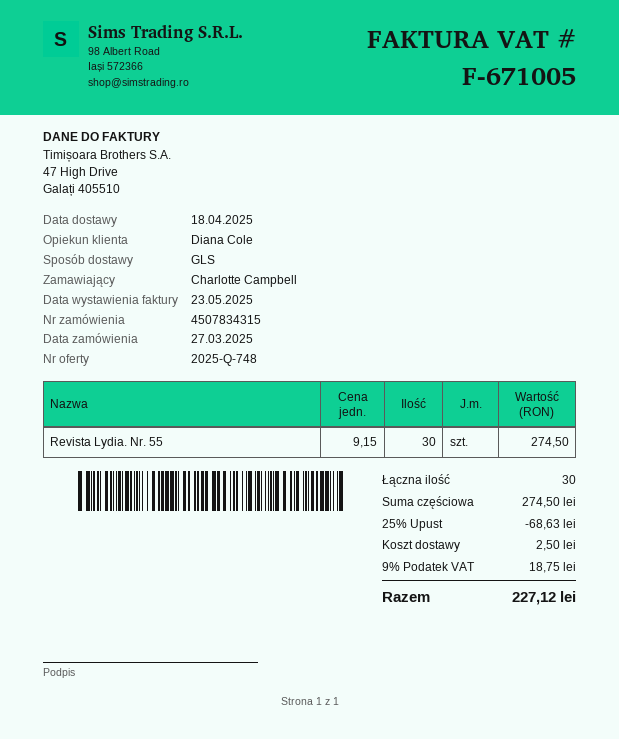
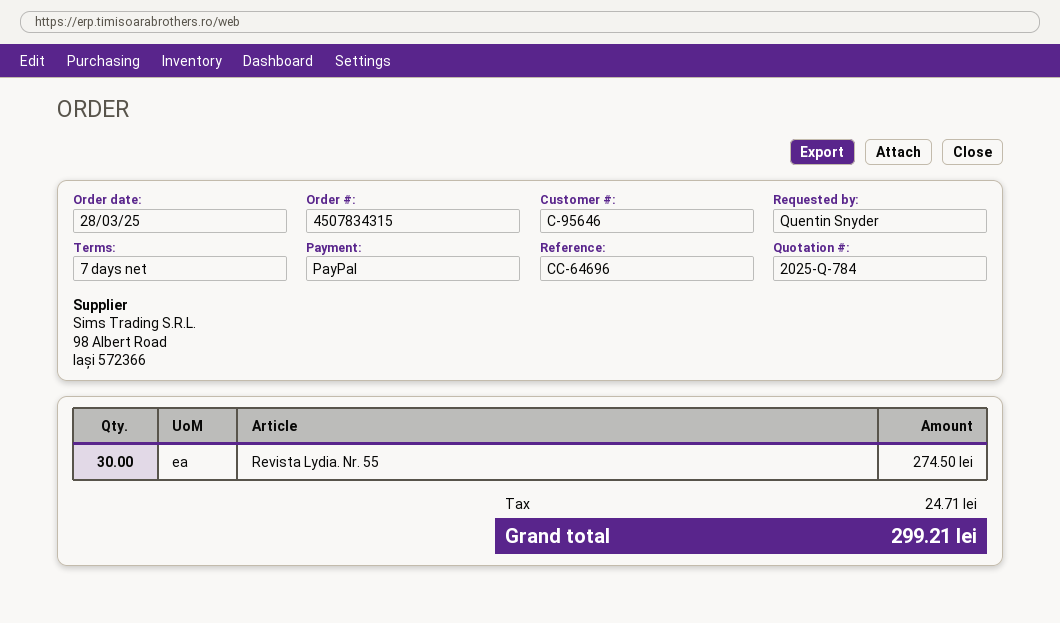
quote number: 2025-Q-748 -> 2025-Q-784
order date: 2025-03-27 -> 2025-03-28
ordered by: Charlotte Campbell -> Quentin Snyder
discount: 25% = 68.63 -> none
shipping: 2.50 -> none
tax: 18.75 -> 24.71
total: 227.12 -> 299.21

